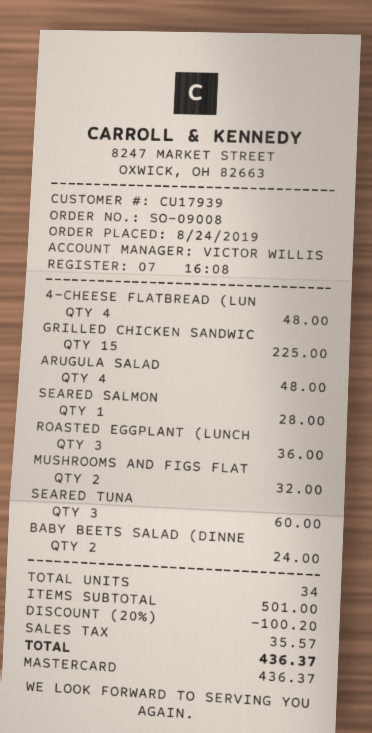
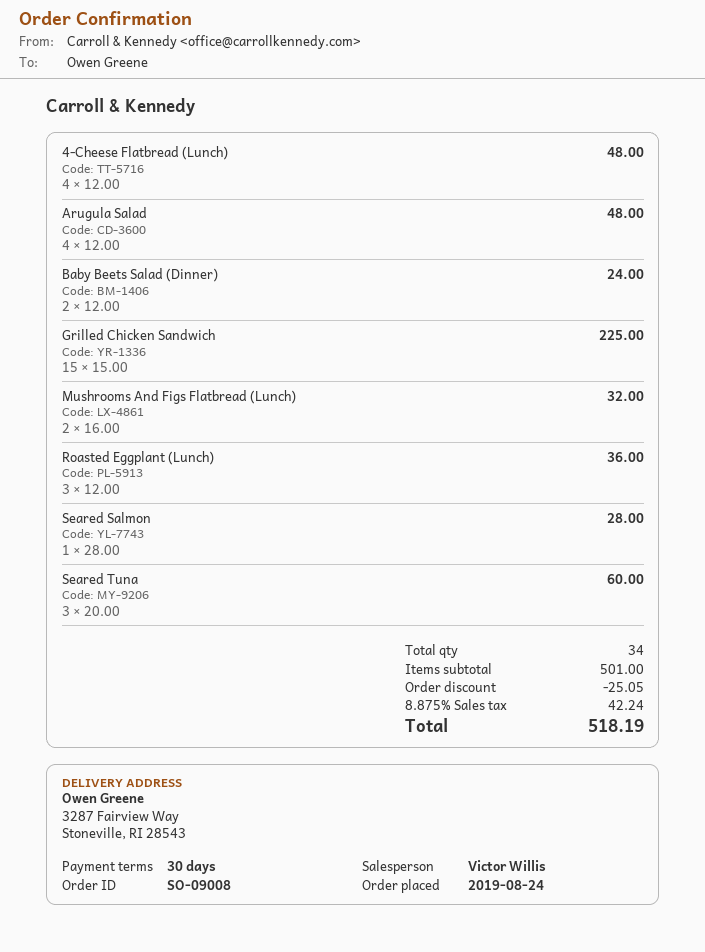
discount: 100.20 -> 25.05
tax: 35.57 -> 42.24
total: 436.37 -> 518.19

